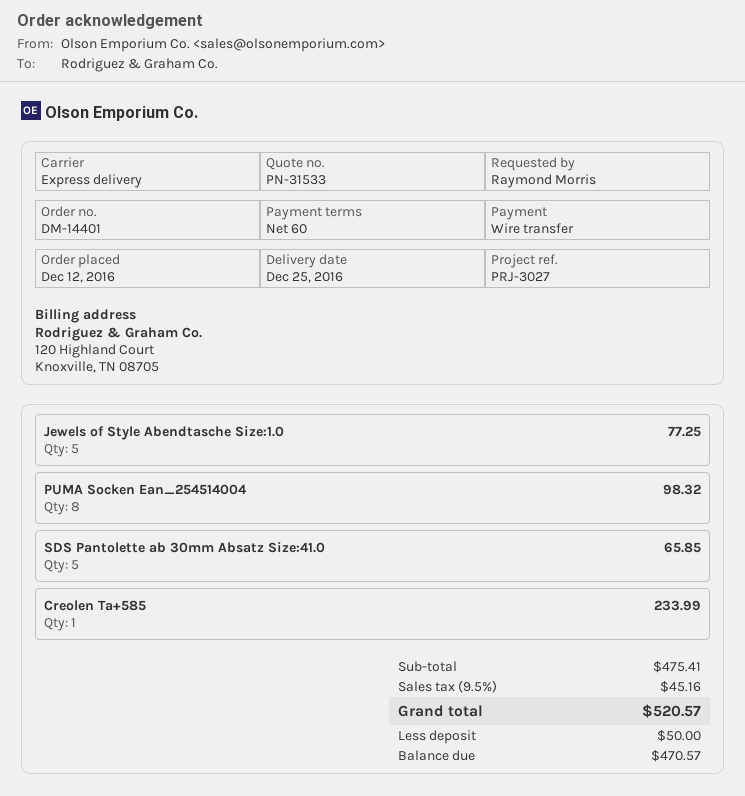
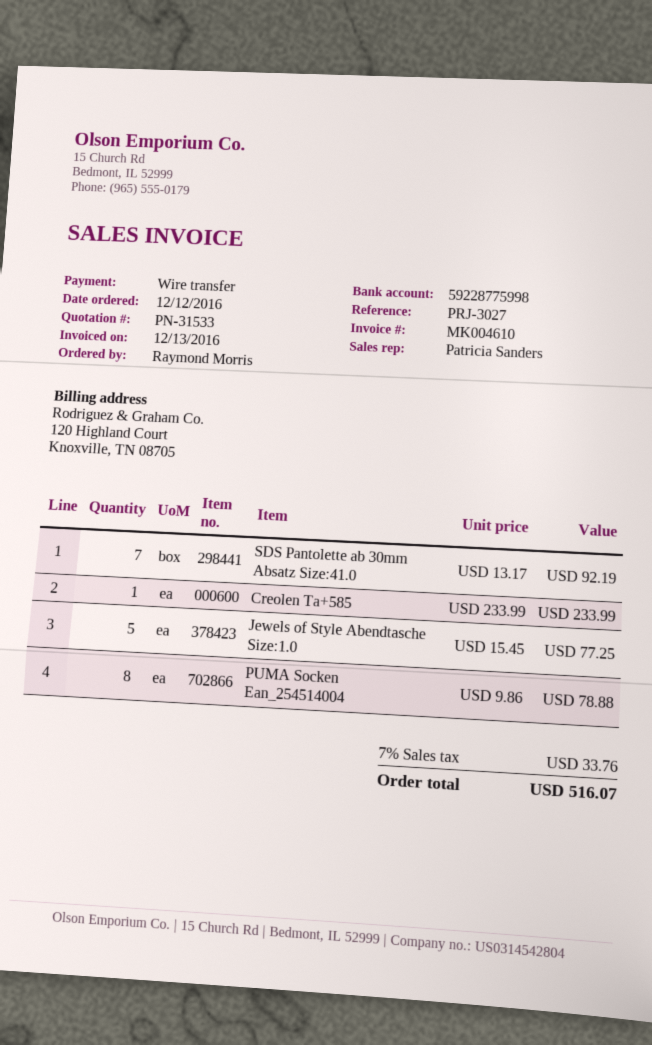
PUMA Socken Ean_254514004: 8 for 98.32 -> 8 for 78.88
SDS Pantolette ab 30mm Absatz Size:41.0: 5 for 65.85 -> 7 for 92.19
tax: 9.5% = 45.16 -> 7% = 33.76
total: 520.57 -> 516.07

